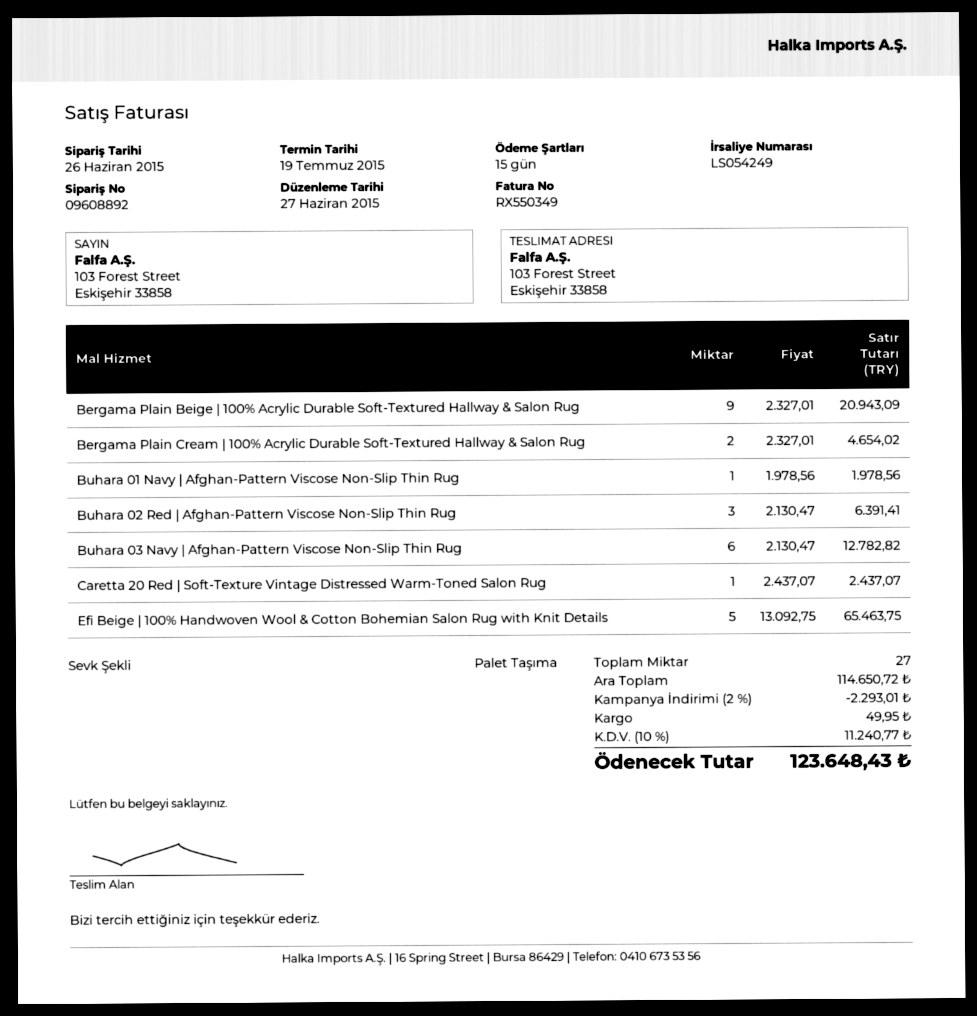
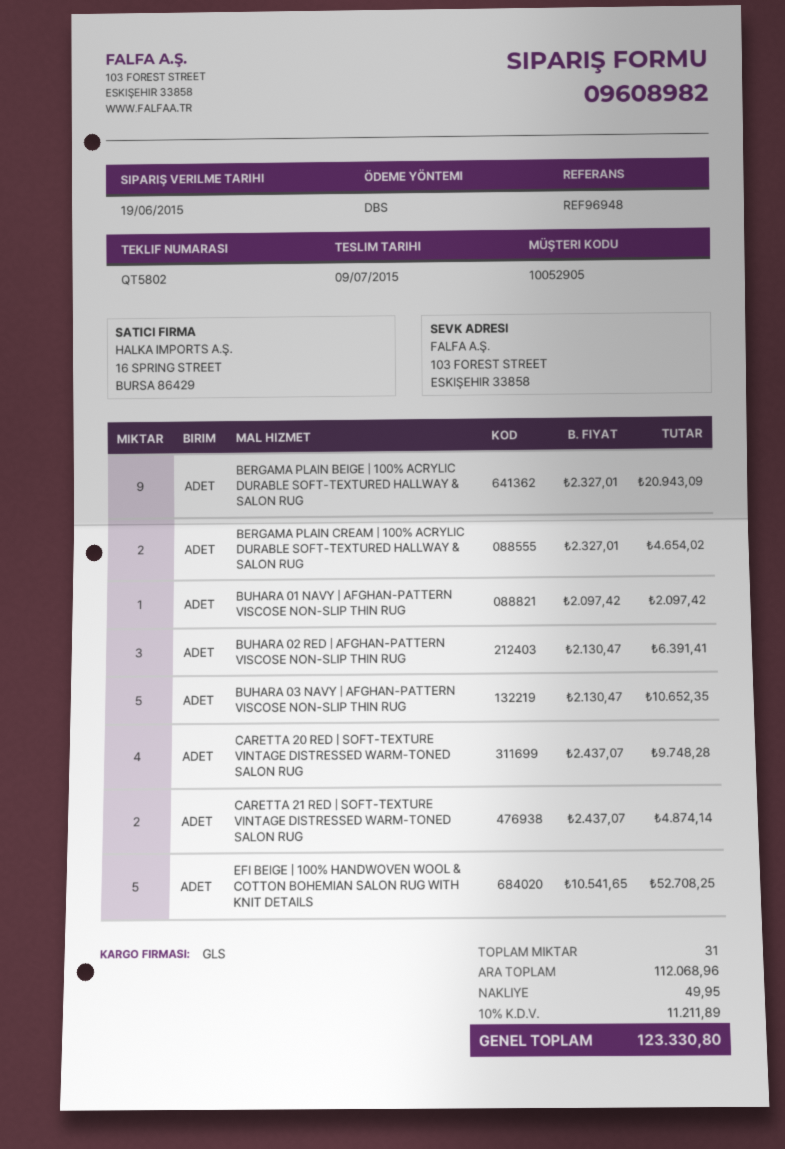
order number: 09608892 -> 09608982
order date: 2015-06-26 -> 2015-06-19
delivery date: 2015-07-19 -> 2015-07-09
shipping method: pallet freight -> GLS
Buhara 01 Navy | Afghan-Pattern Viscose Non-Slip Thin Rug: 1 x 1978.56 = 1978.56 -> 1 x 2097.42 = 2097.42
Buhara 03 Navy | Afghan-Pattern Viscose Non-Slip Thin Rug: 6 x 2130.47 = 12782.82 -> 5 x 2130.47 = 10652.35
Caretta 20 Red | Soft-Texture Vintage Distressed Warm-Toned Salon Rug: 1 x 2437.07 = 2437.07 -> 4 x 2437.07 = 9748.28
Efi Beige | 100% Handwoven Wool & Cotton Bohemian Salon Rug with Knit Details: 5 x 13092.75 = 65463.75 -> 5 x 10541.65 = 52708.25
CARETTA 21 RED | SOFT-TEXTURE VINTAGE DISTRESSED WARM-TONED SALON RUG: none -> 2 x 2437.07 = 4874.14
total quantity: 27 -> 31
subtotal: 114650.72 -> 112068.96
discount: 2% = 2293.01 -> none
tax: 10% = 11240.77 -> 10% = 11211.89
total: 123648.43 -> 123330.80

